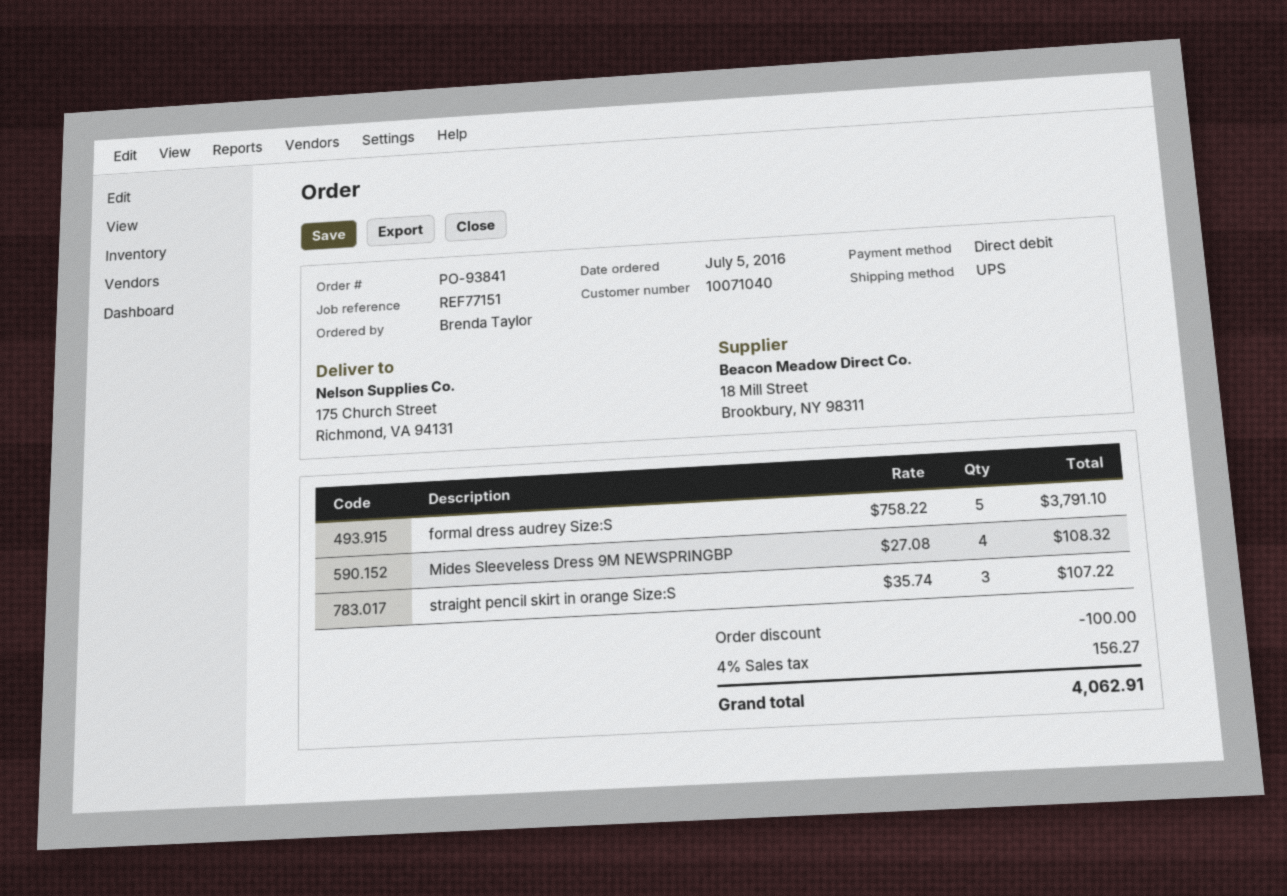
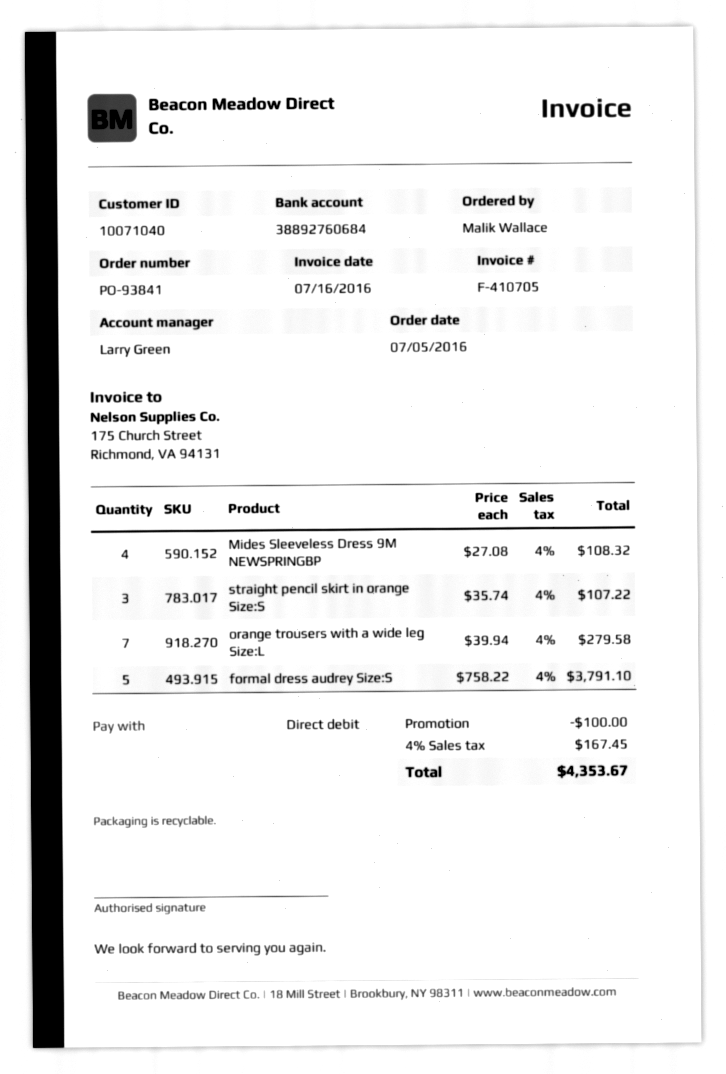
ordered by: Brenda Taylor -> Malik Wallace
orange trousers with a wide leg Size:L: none -> 7 x 39.94 = 279.58
tax: 4% = 156.27 -> 4% = 167.45
total: 4062.91 -> 4353.67

